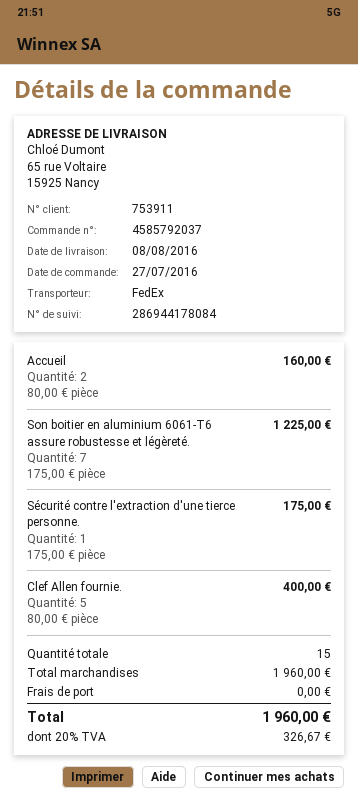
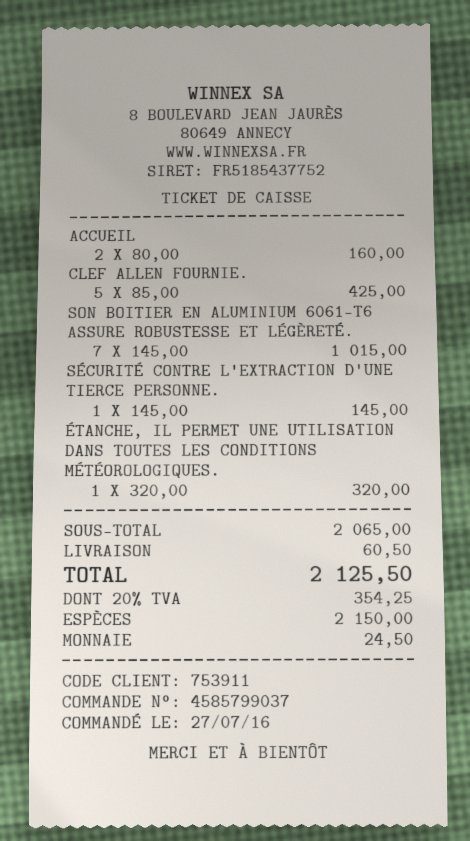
order number: 4585792037 -> 4585799037
Son boitier en aluminium 6061-T6 assure robustesse et légèreté.: 7 x 175.00 = 1225.00 -> 7 x 145.00 = 1015.00
Sécurité contre l'extraction d'une tierce personne.: 1 x 175.00 = 175.00 -> 1 x 145.00 = 145.00
Clef Allen fournie.: 5 x 80.00 = 400.00 -> 5 x 85.00 = 425.00
ÉTANCHE, IL PERMET UNE UTILISATION DANS TOUTES LES CONDITIONS MÉTÉOROLOGIQUES.: none -> 1 x 320.00 = 320.00
subtotal: 1960.00 -> 2065.00
shipping: 0.00 -> 60.50
tax: 20% = 326.67 -> 20% = 354.25
total: 1960.00 -> 2125.50

